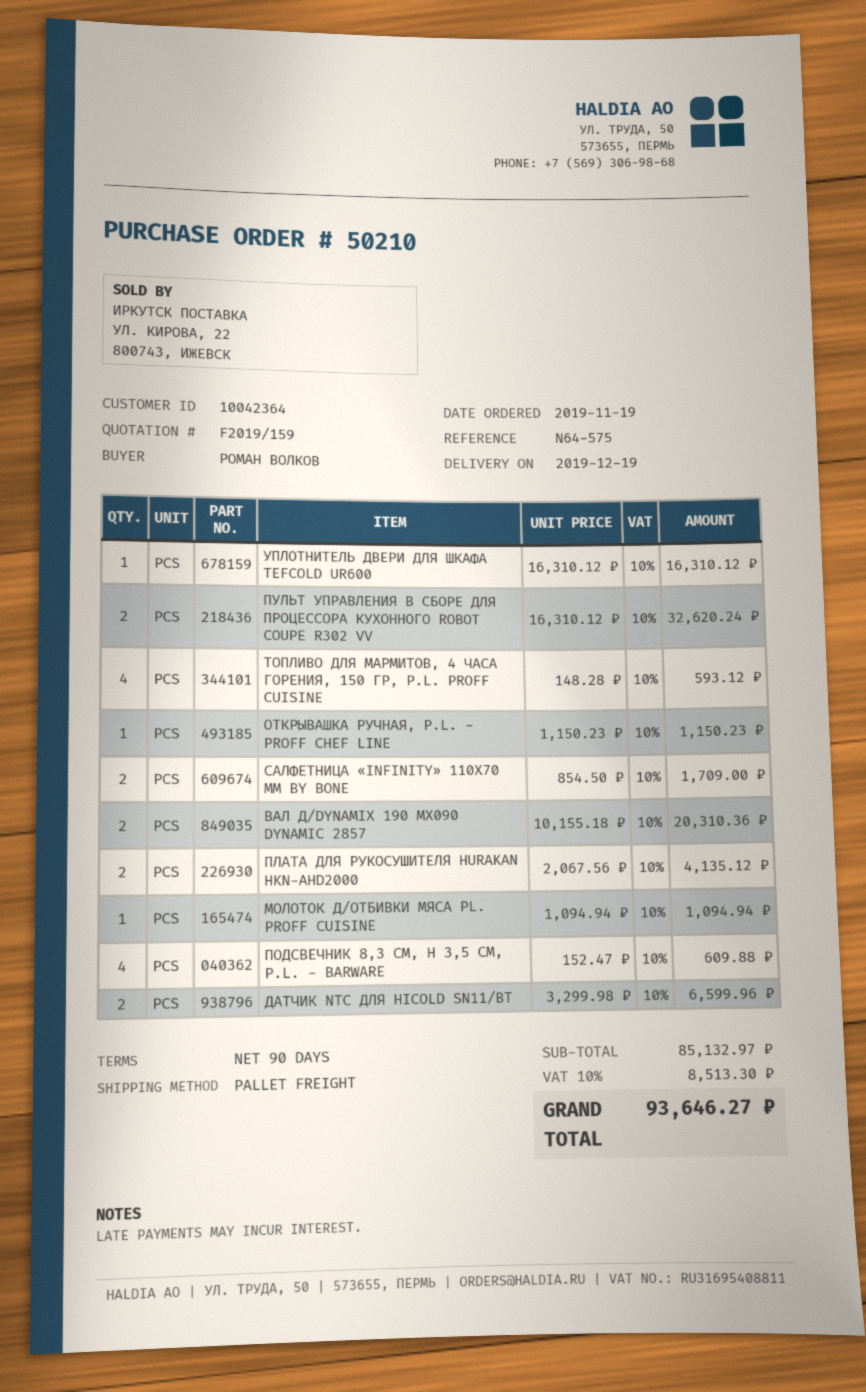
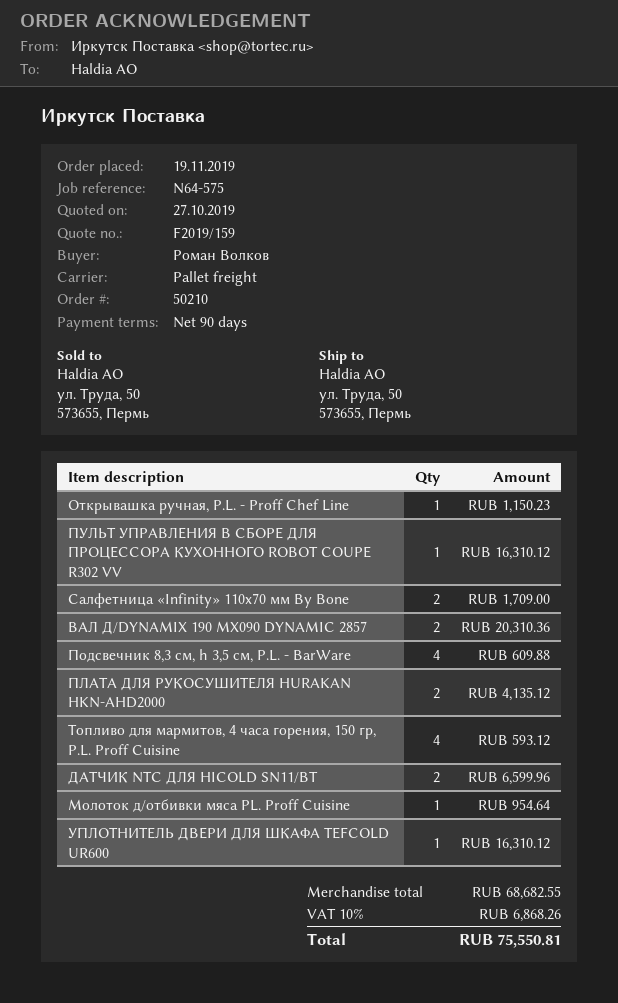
ПУЛЬТ УПРАВЛЕНИЯ В СБОРЕ ДЛЯ ПРОЦЕССОРА КУХОННОГО ROBOT COUPE R302 VV: 2 for 32620.24 -> 1 for 16310.12
МОЛОТОК Д/ОТБИВКИ МЯСА PL. PROFF CUISINE: 1 for 1094.94 -> 1 for 954.64
subtotal: 85132.97 -> 68682.55
tax: 10% = 8513.30 -> 10% = 6868.26
total: 93646.27 -> 75550.81

